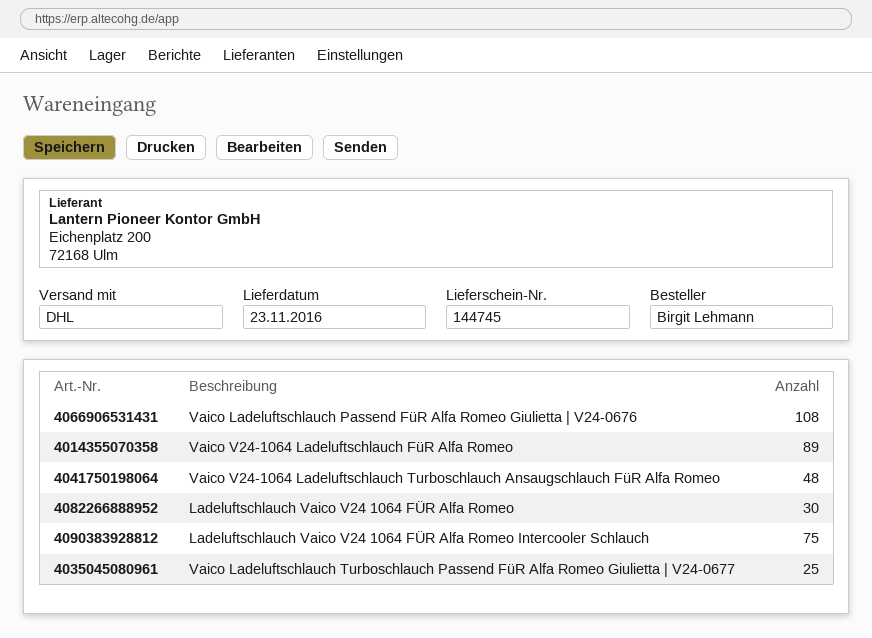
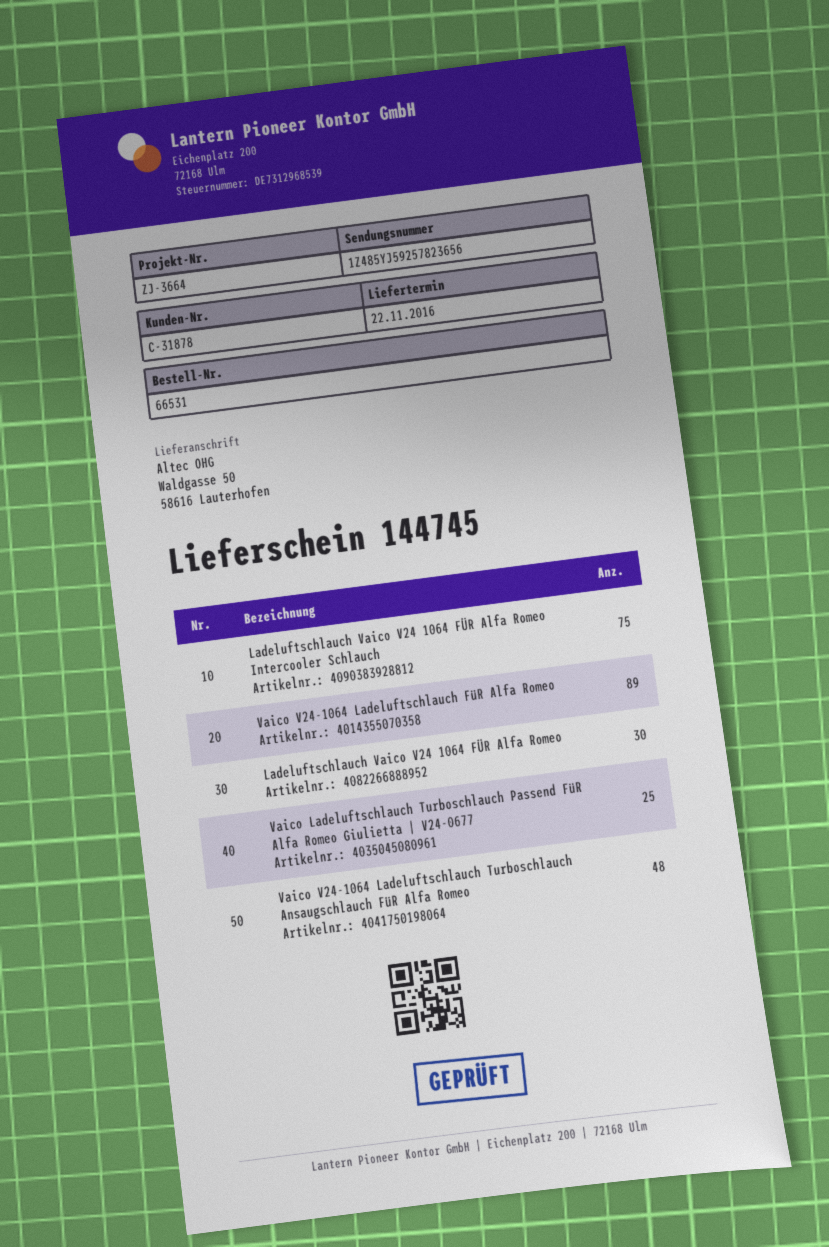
delivery date: 2016-11-23 -> 2016-11-22
Vaico Ladeluftschlauch Passend FüR Alfa Romeo Giulietta | V24-0676: 108 -> none

